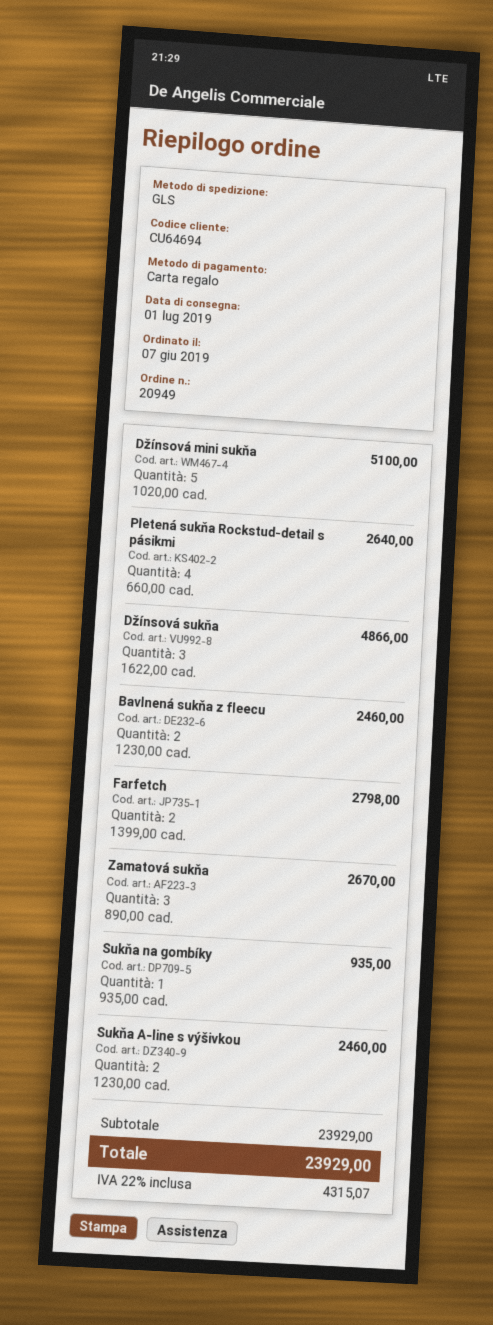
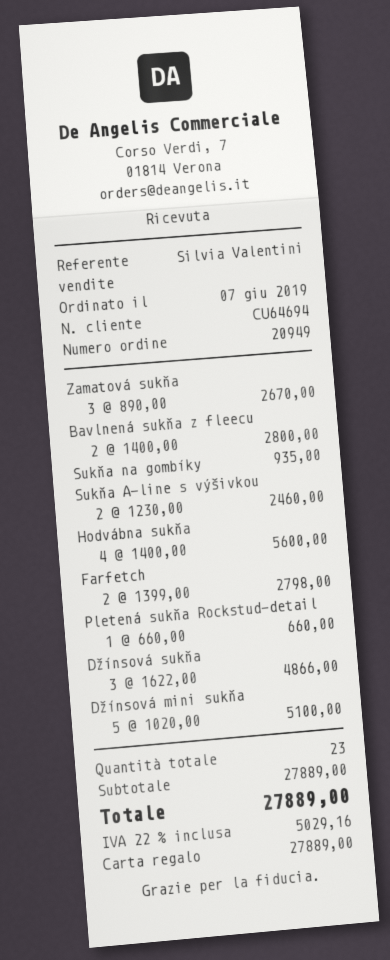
Pletená sukňa Rockstud-detail s pásikmi: 4 x 660.00 = 2640.00 -> 1 x 660.00 = 660.00
Bavlnená sukňa z fleecu: 2 x 1230.00 = 2460.00 -> 2 x 1400.00 = 2800.00
Hodvábna sukňa: none -> 4 x 1400.00 = 5600.00
subtotal: 23929.00 -> 27889.00
tax: 22% = 4315.07 -> 22% = 5029.16
total: 23929.00 -> 27889.00

